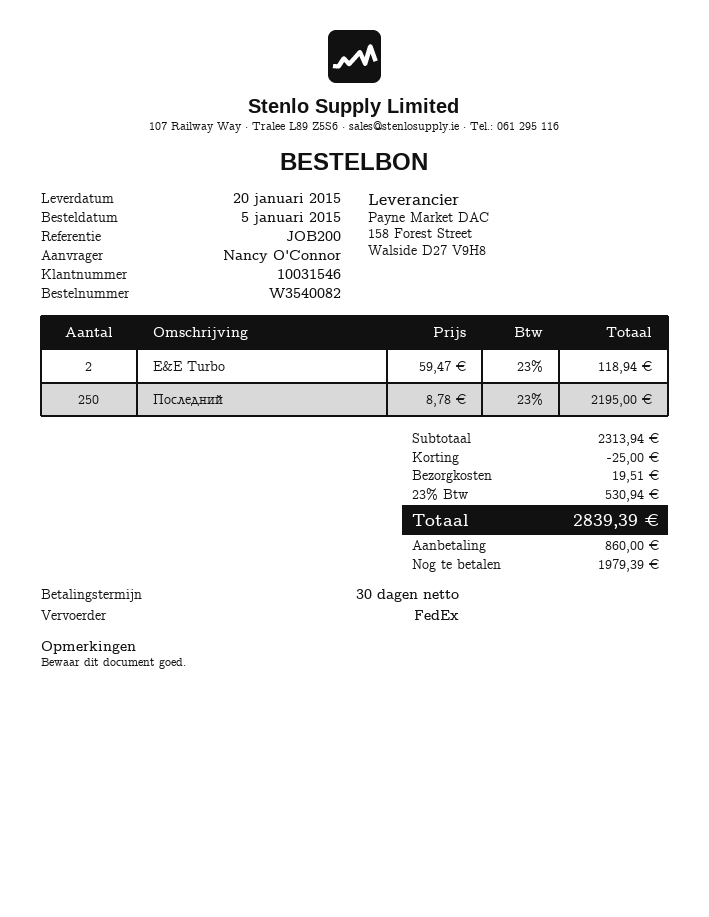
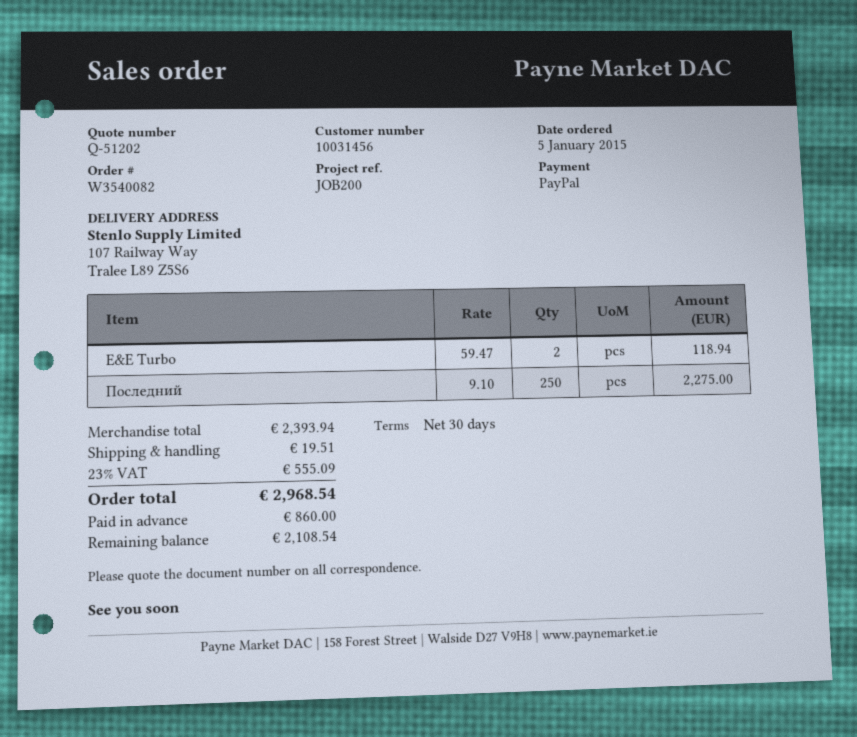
customer number: 10031546 -> 10031456
Последний: 250 x 8.78 = 2195.00 -> 250 x 9.10 = 2275.00
subtotal: 2313.94 -> 2393.94
discount: 25.00 -> none
tax: 23% = 530.94 -> 23% = 555.09
total: 2839.39 -> 2968.54
balance: 1979.39 -> 2108.54

